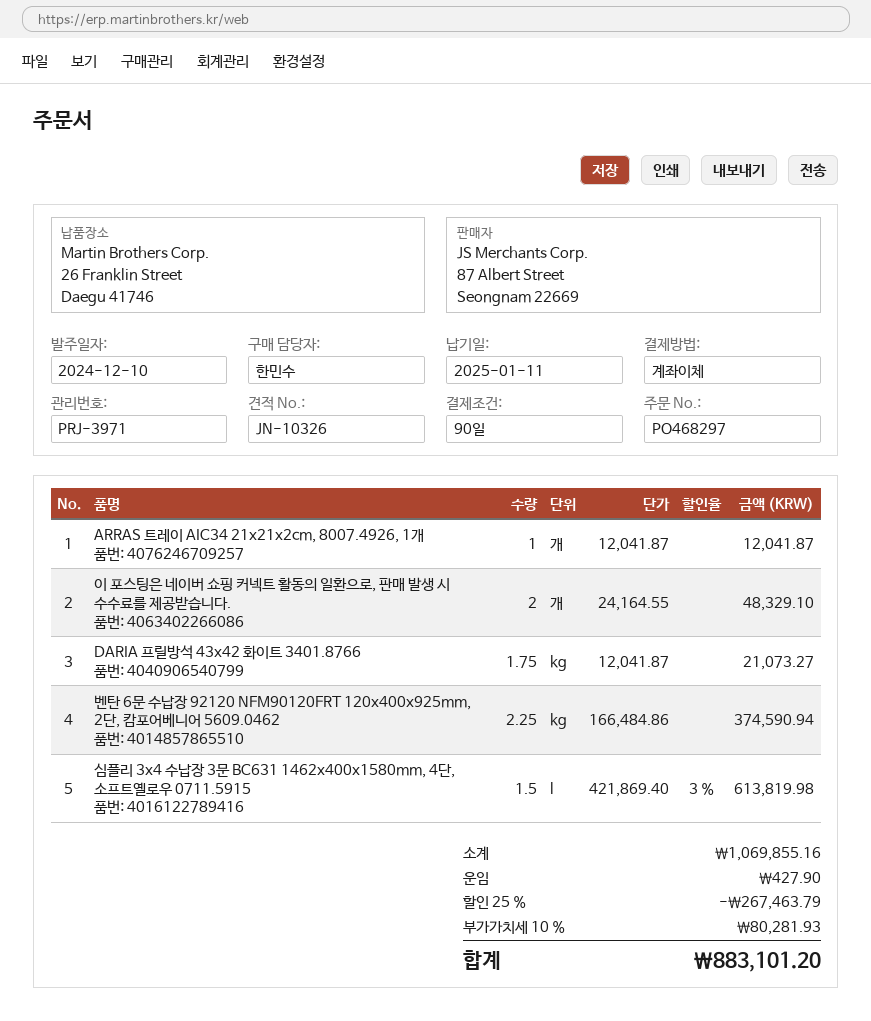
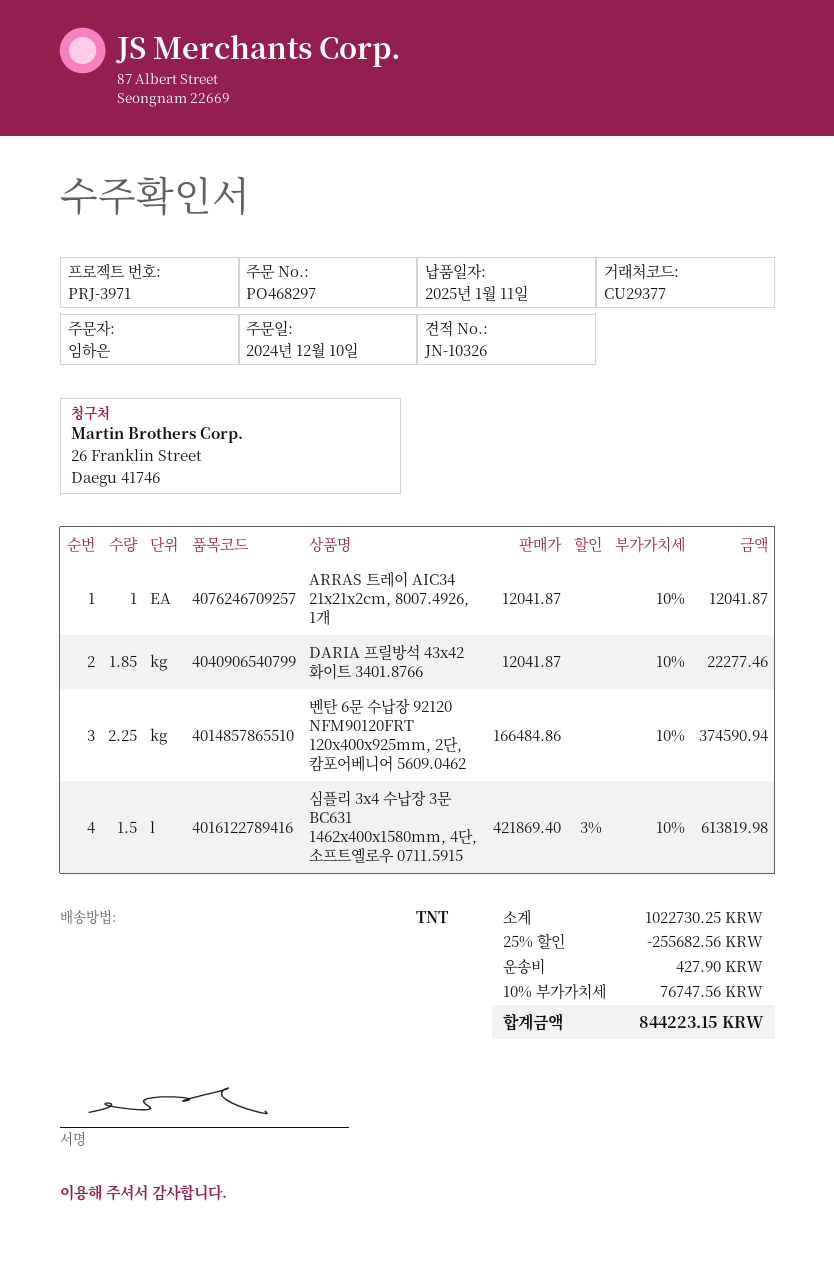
ordered by: 한민수 -> 임하은
이 포스팅은 네이버 쇼핑 커넥트 활동의 일환으로, 판매 발생 시 수수료를 제공받습니다.: 2 x 24164.55 = 48329.10 -> none
DARIA 프릴방석 43x42 화이트 3401.8766: 1.75 x 12041.87 = 21073.27 -> 1.85 x 12041.87 = 22277.46
subtotal: 1069855.16 -> 1022730.25
discount: 25% = 267463.79 -> 25% = 255682.56
tax: 10% = 80281.93 -> 10% = 76747.56
total: 883101.20 -> 844223.15

